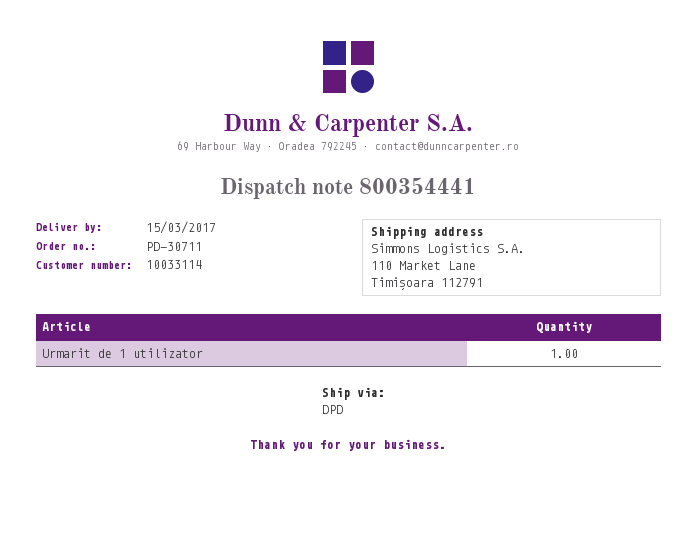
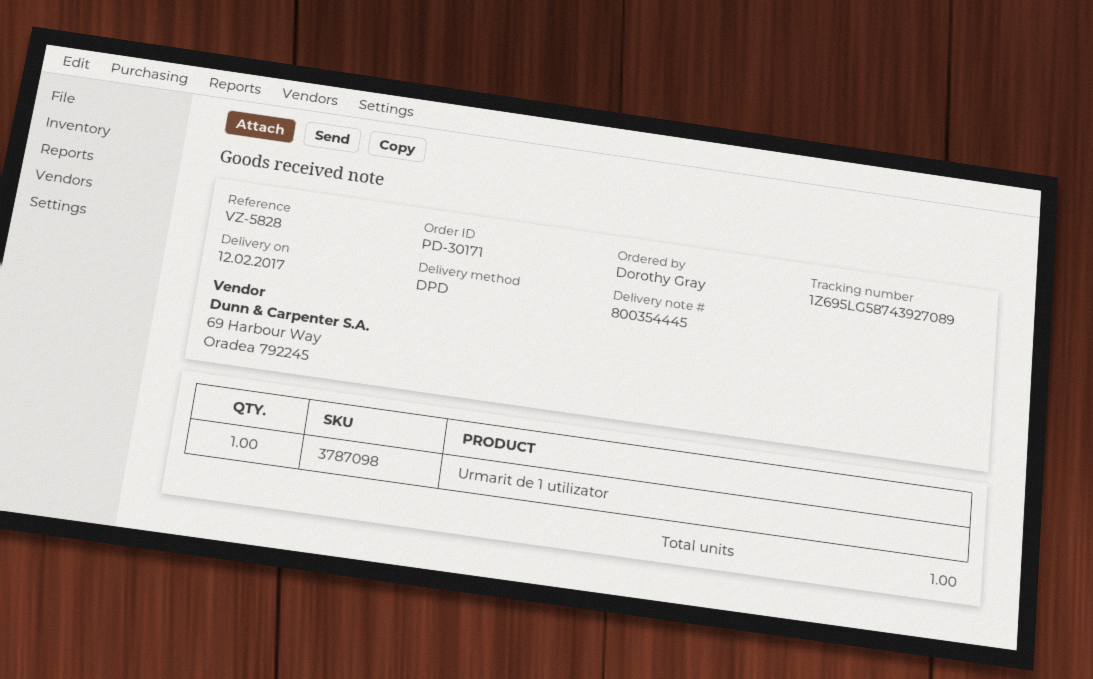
order number: PD-30711 -> PD-30171
delivery note number: 800354441 -> 800354445
delivery date: 2017-03-15 -> 2017-02-12

